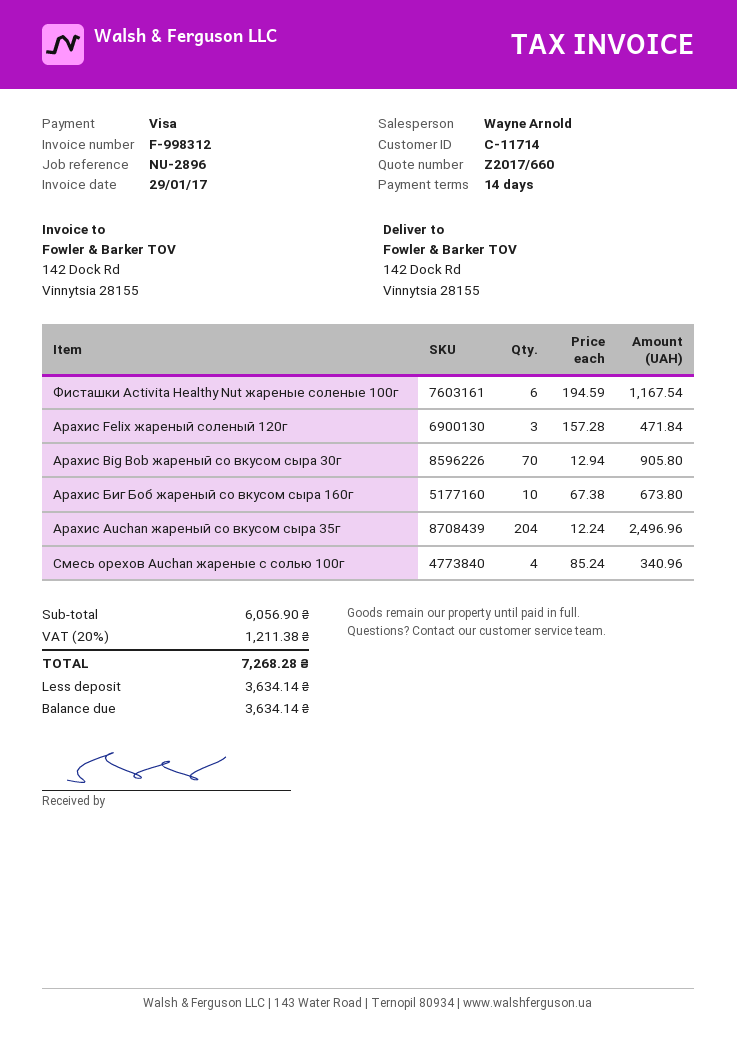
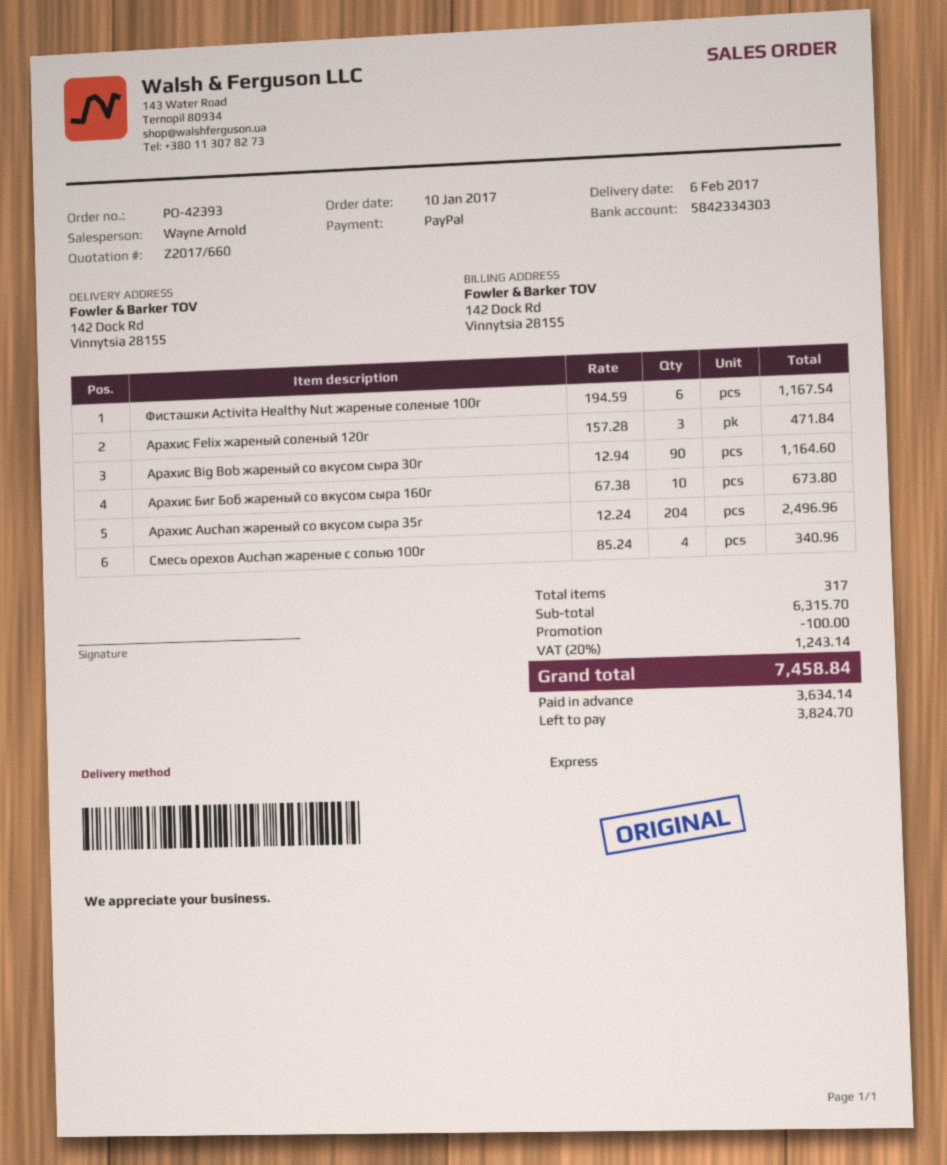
payment method: Visa -> PayPal
Арахис Big Bob жареный со вкусом сыра 30г: 70 x 12.94 = 905.80 -> 90 x 12.94 = 1164.60
subtotal: 6056.90 -> 6315.70
discount: none -> 100.00
tax: 20% = 1211.38 -> 20% = 1243.14
total: 7268.28 -> 7458.84
balance: 3634.14 -> 3824.70

